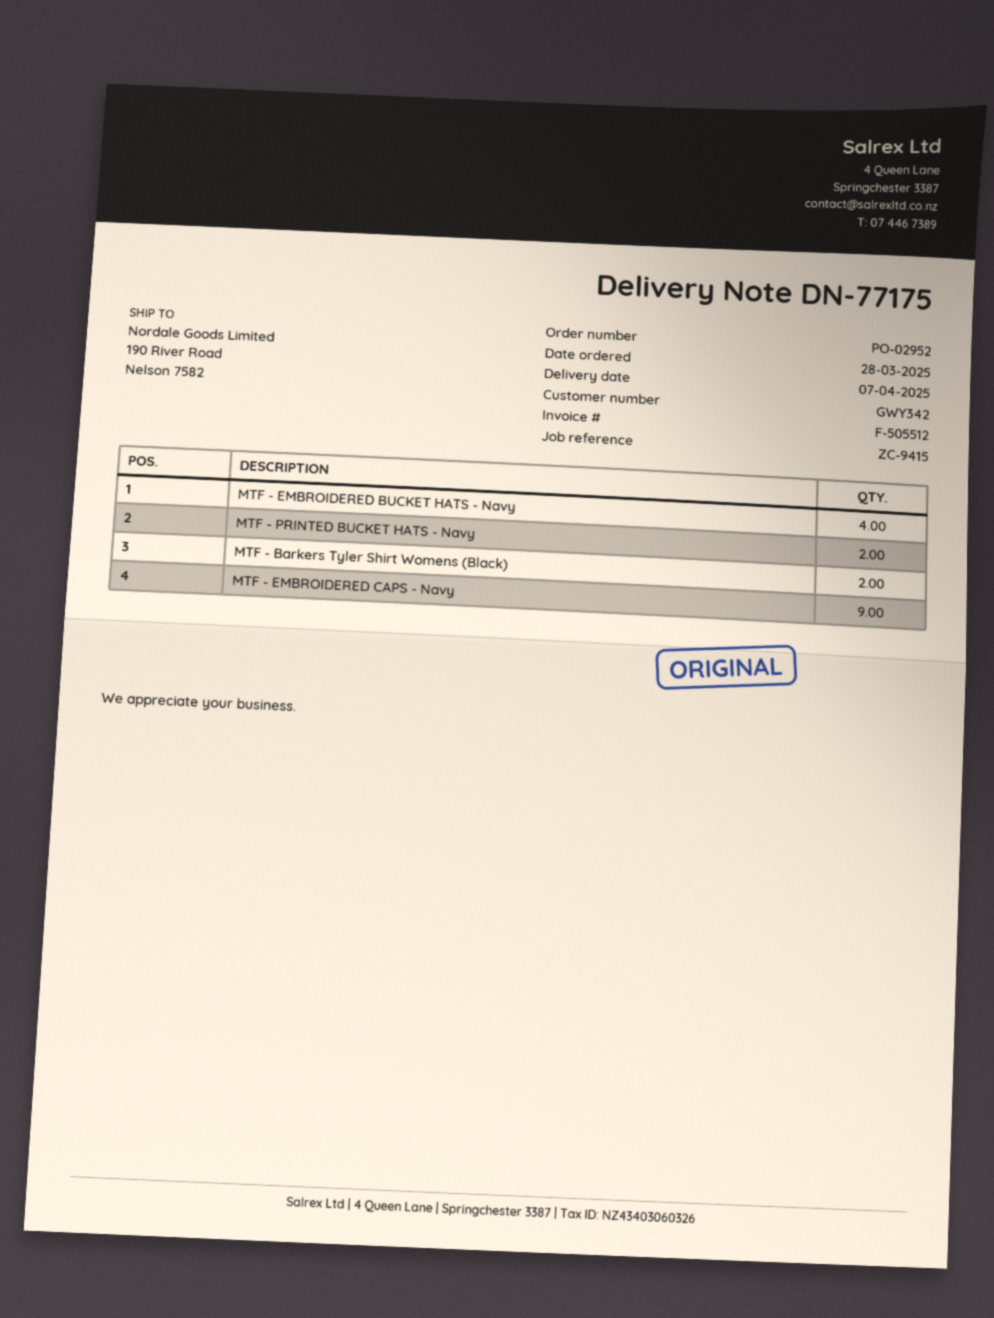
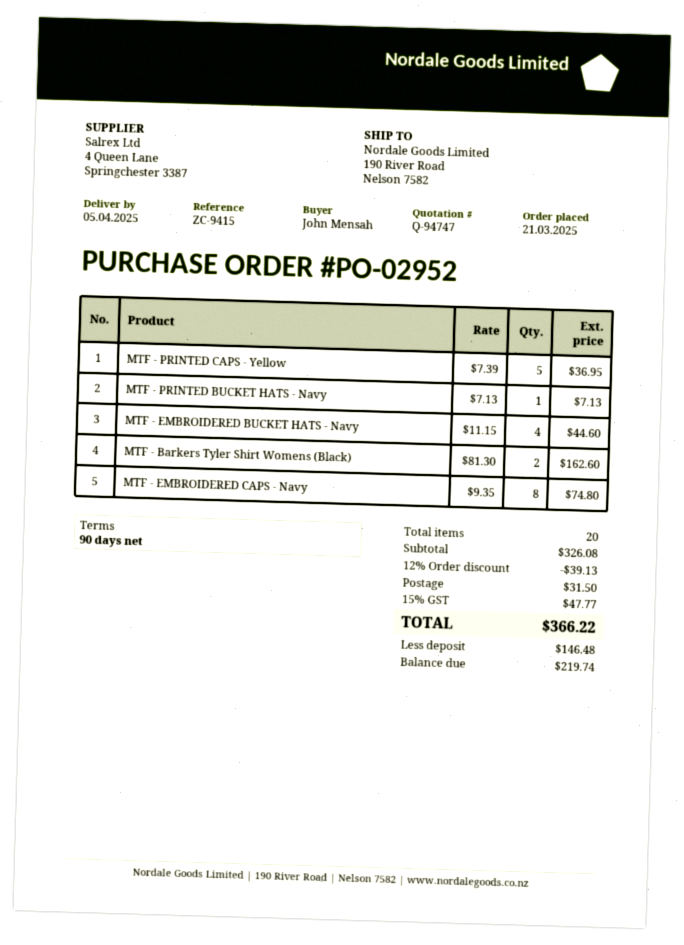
order date: 2025-03-28 -> 2025-03-21
delivery date: 2025-04-07 -> 2025-04-05
MTF - PRINTED BUCKET HATS - Navy: 2 -> 1
MTF - EMBROIDERED CAPS - Navy: 9 -> 8
MTF - PRINTED CAPS - Yellow: none -> 5

